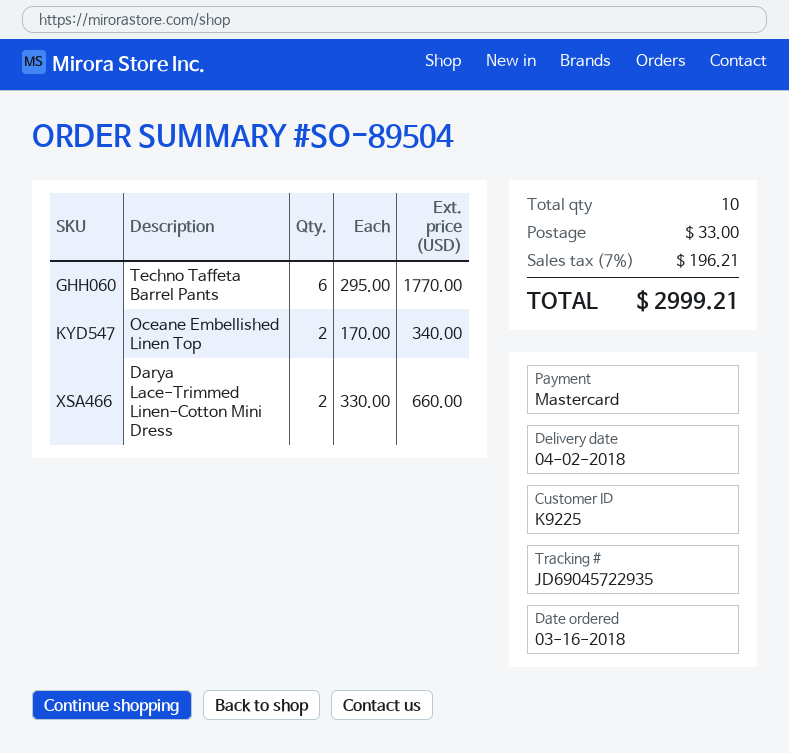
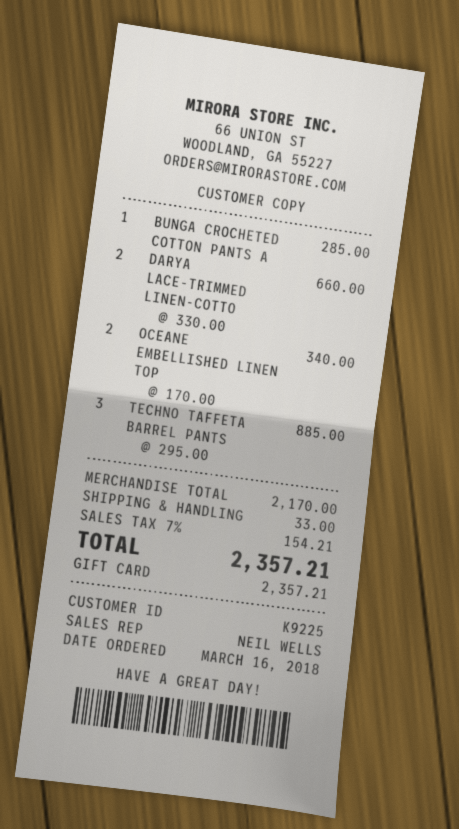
payment method: Mastercard -> gift card
Techno Taffeta Barrel Pants: 6 x 295.00 = 1770.00 -> 3 x 295.00 = 885.00
BUNGA CROCHETED COTTON PANTS A: none -> 1 x 285.00 = 285.00
tax: 7% = 196.21 -> 7% = 154.21
total: 2999.21 -> 2357.21

